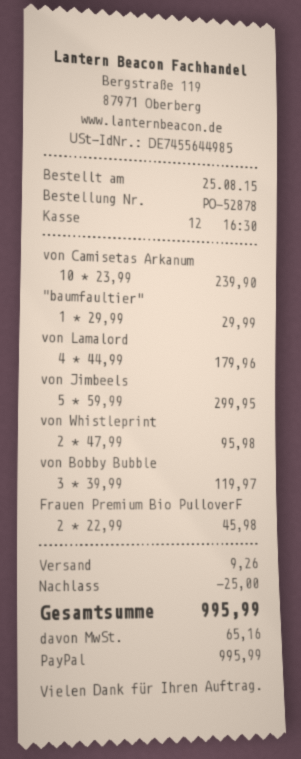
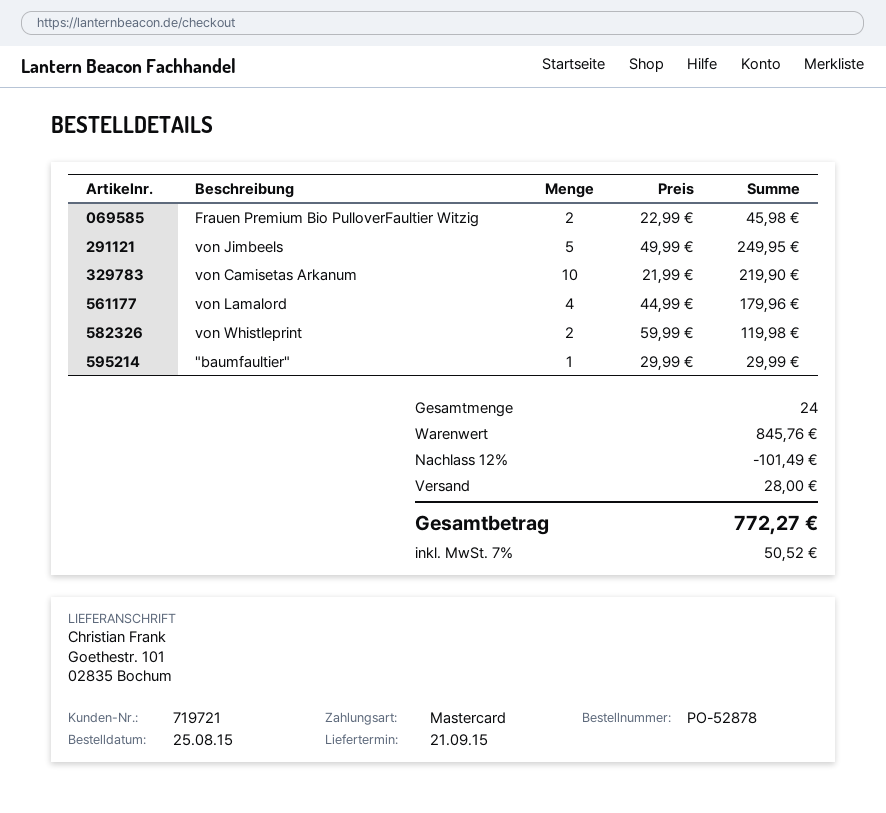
payment method: PayPal -> Mastercard
von Camisetas Arkanum: 10 x 23.99 = 239.90 -> 10 x 21.99 = 219.90
von Jimbeels: 5 x 59.99 = 299.95 -> 5 x 49.99 = 249.95
von Whistleprint: 2 x 47.99 = 95.98 -> 2 x 59.99 = 119.98
von Bobby Bubble: 3 x 39.99 = 119.97 -> none
discount: 25.00 -> 101.49
shipping: 9.26 -> 28.00
tax: 65.16 -> 50.52
total: 995.99 -> 772.27

